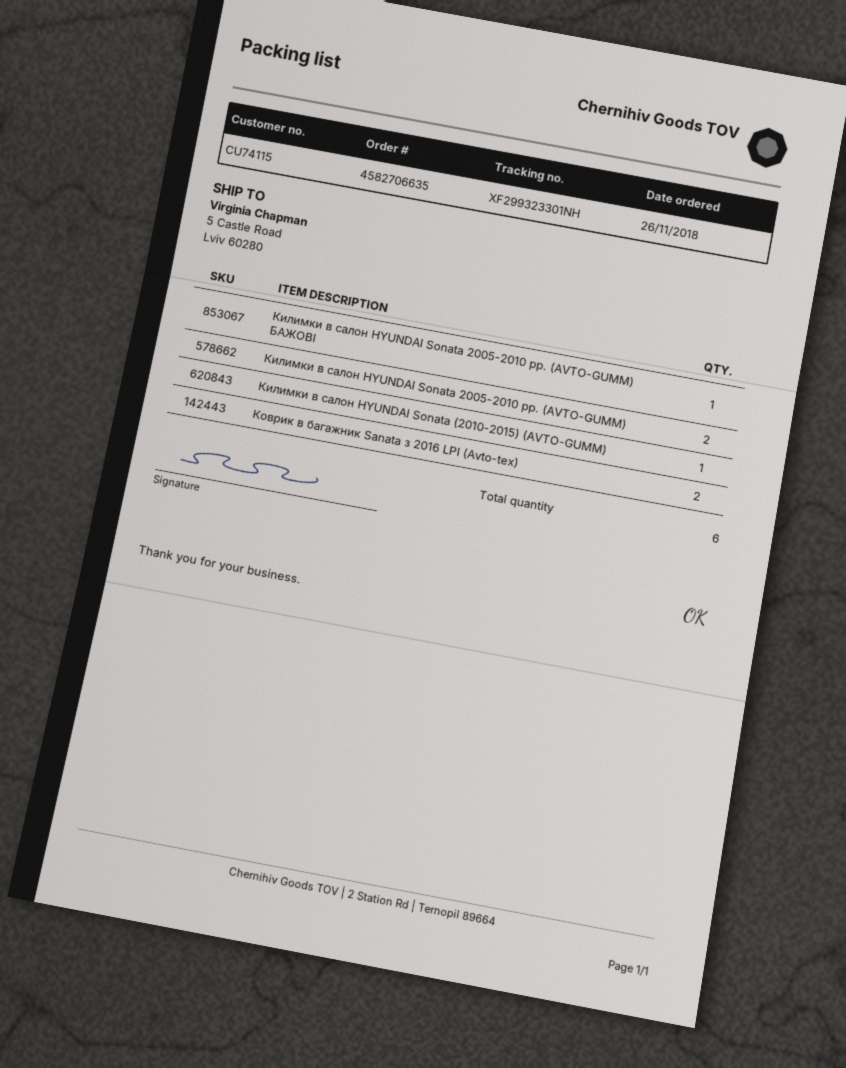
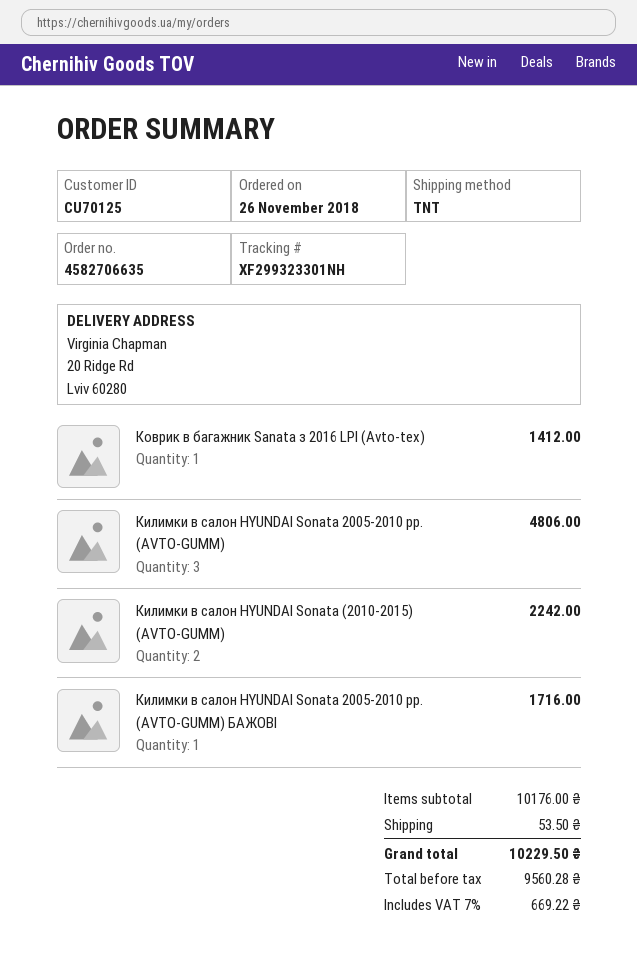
customer number: CU74115 -> CU70125
ship to: 5 Castle Road, Lviv 60280 -> 20 Ridge Rd, Lviv 60280
Килимки в салон HYUNDAI Sonata 2005-2010 рр. (AVTO-GUMM): 2 -> 3
Килимки в салон HYUNDAI Sonata (2010-2015) (AVTO-GUMM): 1 -> 2
Коврик в багажник Sanata з 2016 LPI (Avto-tex): 2 -> 1

